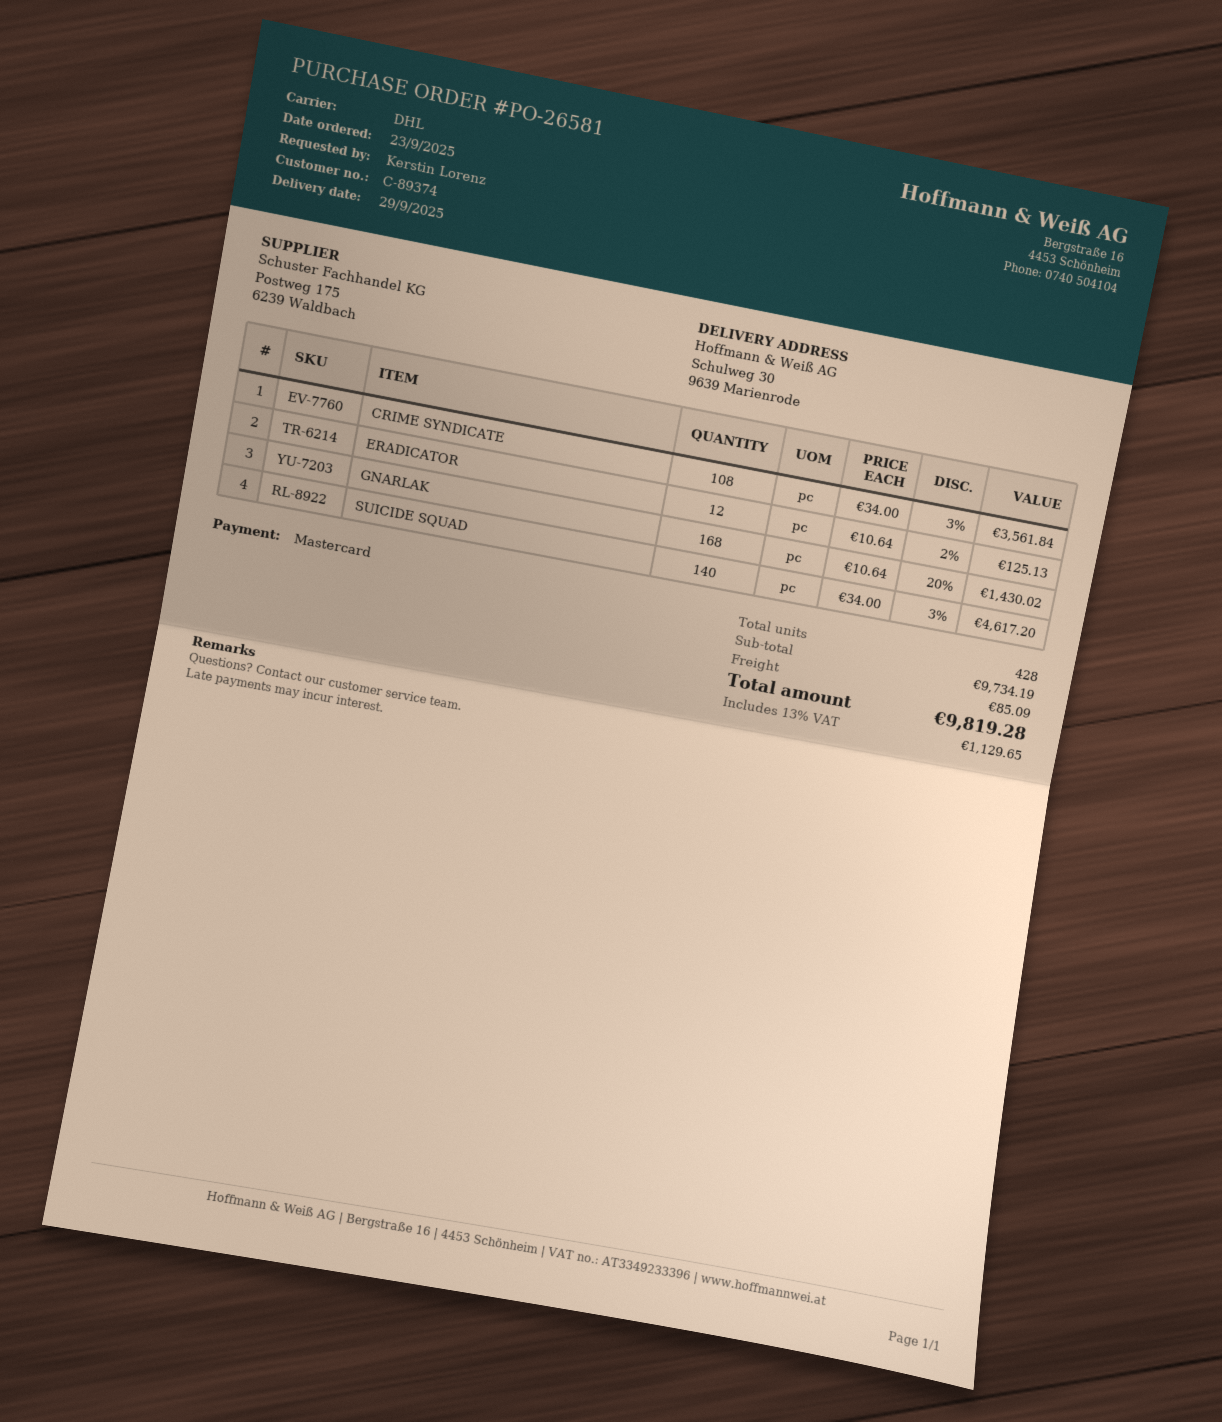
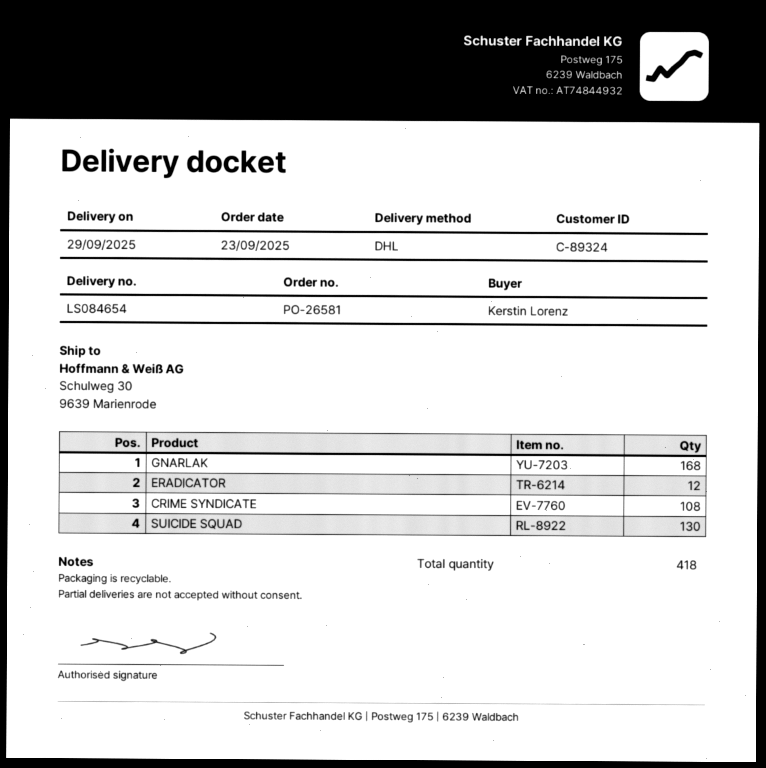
customer number: C-89374 -> C-89324
SUICIDE SQUAD: 140 -> 130
total quantity: 428 -> 418

